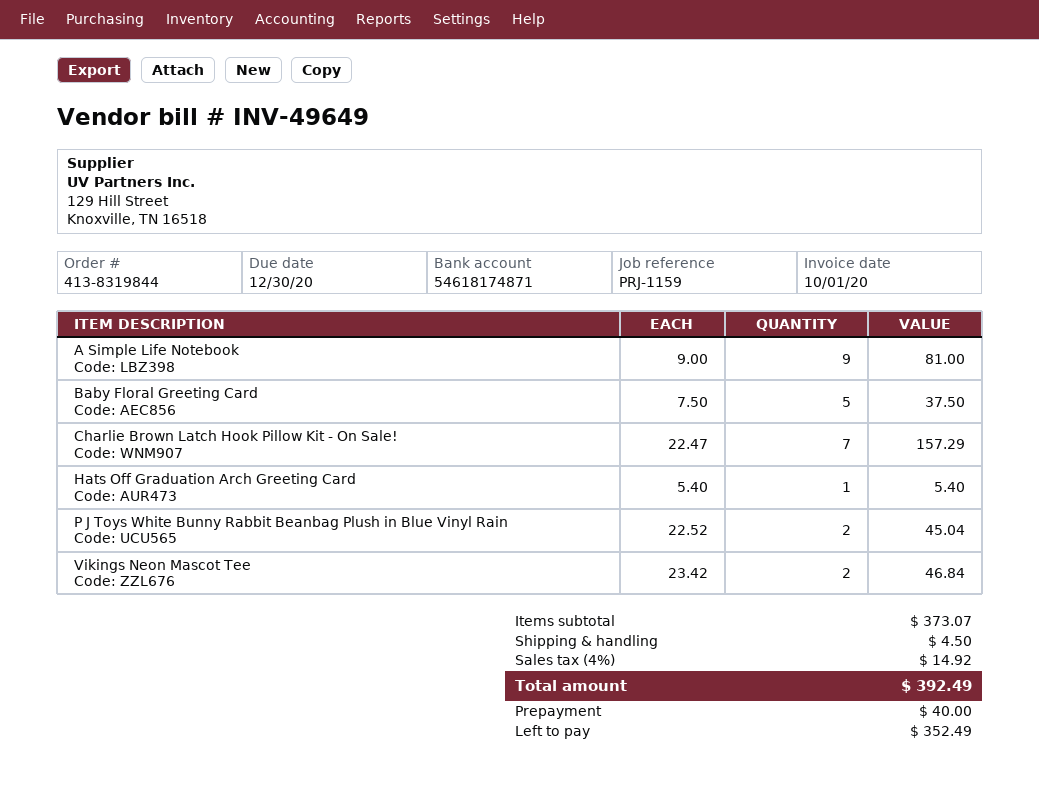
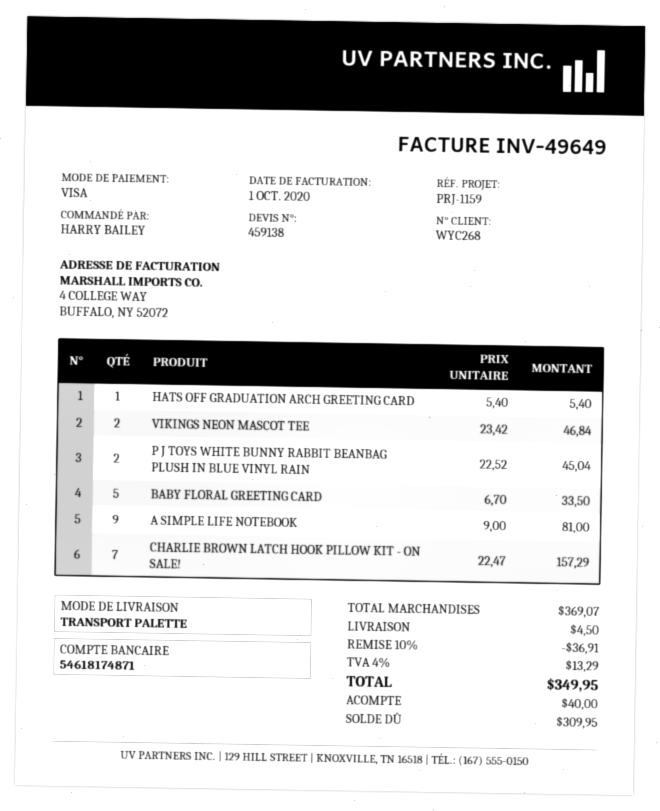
Baby Floral Greeting Card: 5 x 7.50 = 37.50 -> 5 x 6.70 = 33.50
subtotal: 373.07 -> 369.07
discount: none -> 10% = 36.91
tax: 4% = 14.92 -> 4% = 13.29
total: 392.49 -> 349.95
balance: 352.49 -> 309.95

